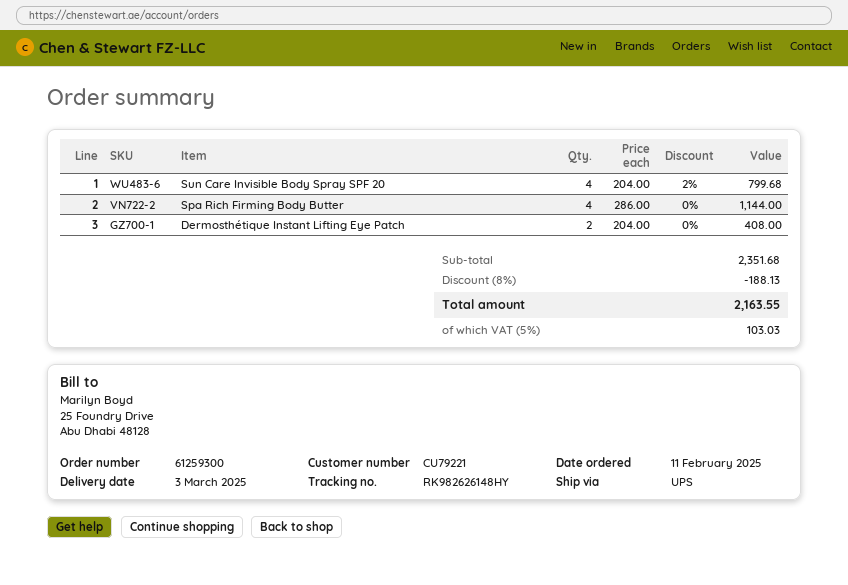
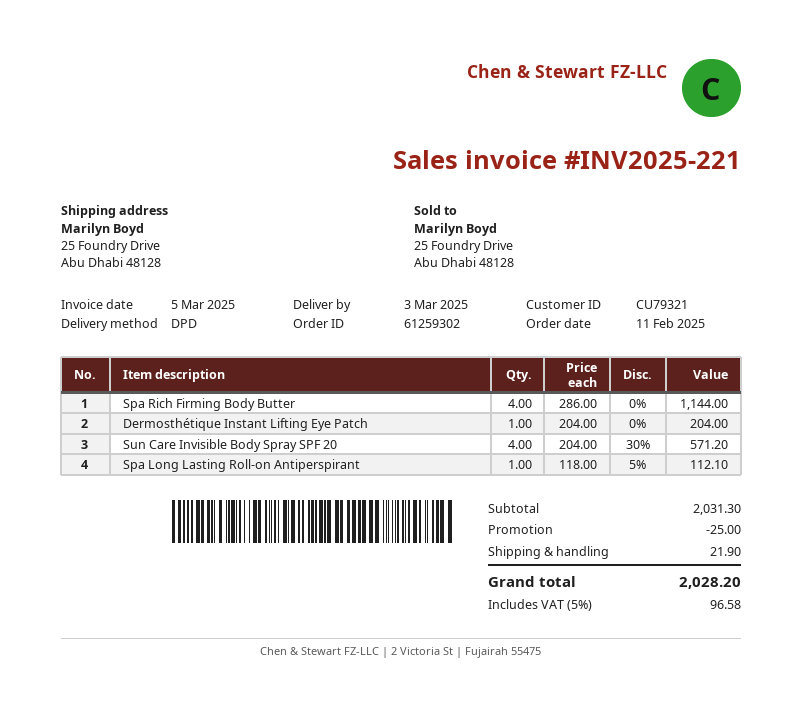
order number: 61259300 -> 61259302
customer number: CU79221 -> CU79321
shipping method: UPS -> DPD
Sun Care Invisible Body Spray SPF 20: 4 x 204.00 - 2% = 799.68 -> 4 x 204.00 - 30% = 571.20
Dermosthétique Instant Lifting Eye Patch: 2 x 204.00 = 408.00 -> 1 x 204.00 = 204.00
Spa Long Lasting Roll-on Antiperspirant: none -> 1 x 118.00 - 5% = 112.10
subtotal: 2351.68 -> 2031.30
discount: 188.13 -> 25.00
shipping: none -> 21.90
tax: 5% = 103.03 -> 5% = 96.58
total: 2163.55 -> 2028.20

